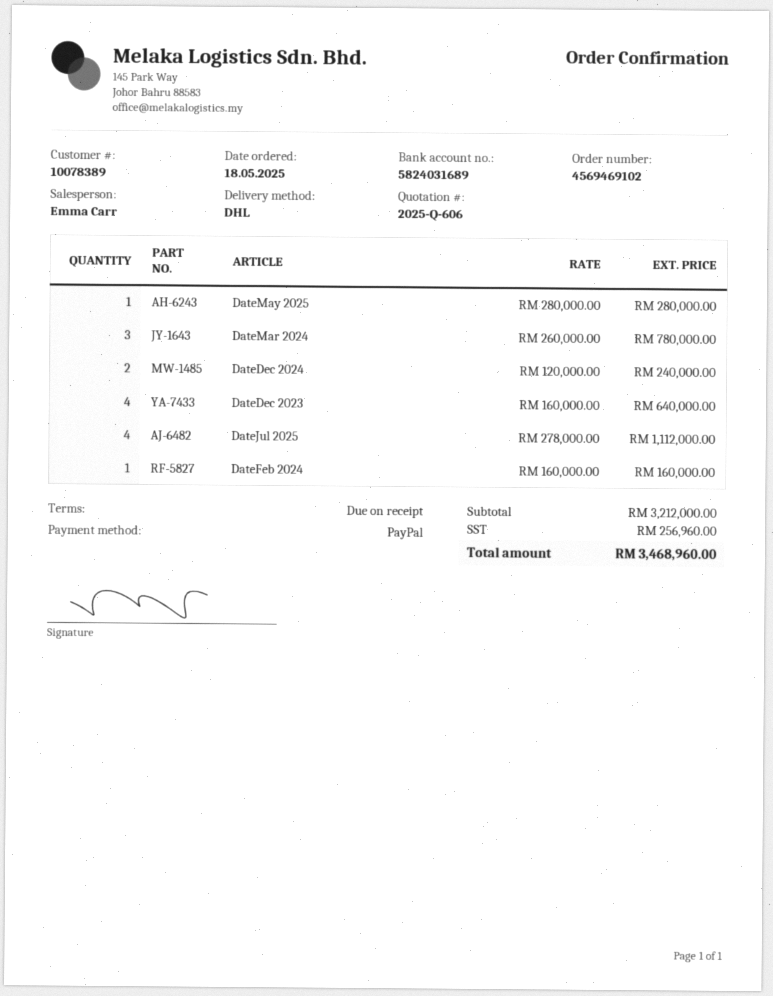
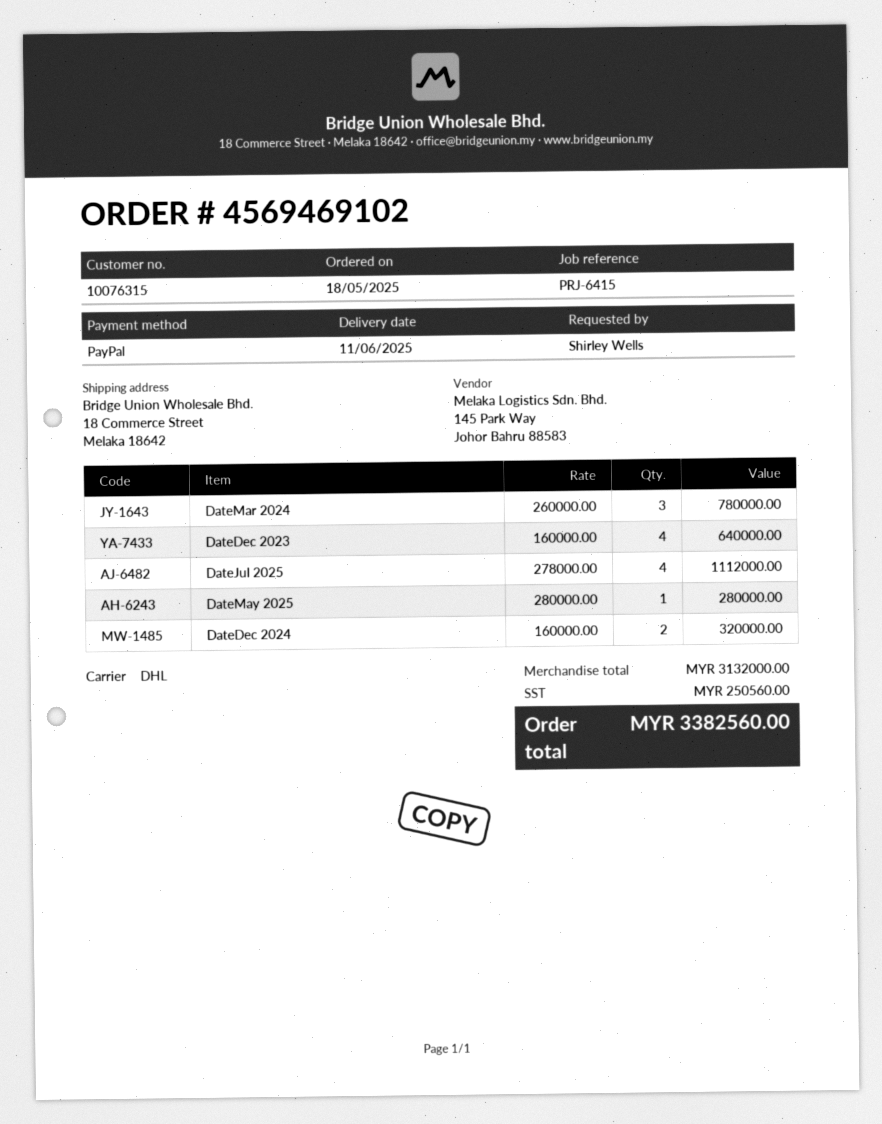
customer number: 10078389 -> 10076315
DateDec 2024: 2 x 120000.00 = 240000.00 -> 2 x 160000.00 = 320000.00
DateFeb 2024: 1 x 160000.00 = 160000.00 -> none
subtotal: 3212000.00 -> 3132000.00
tax: 256960.00 -> 250560.00
total: 3468960.00 -> 3382560.00

